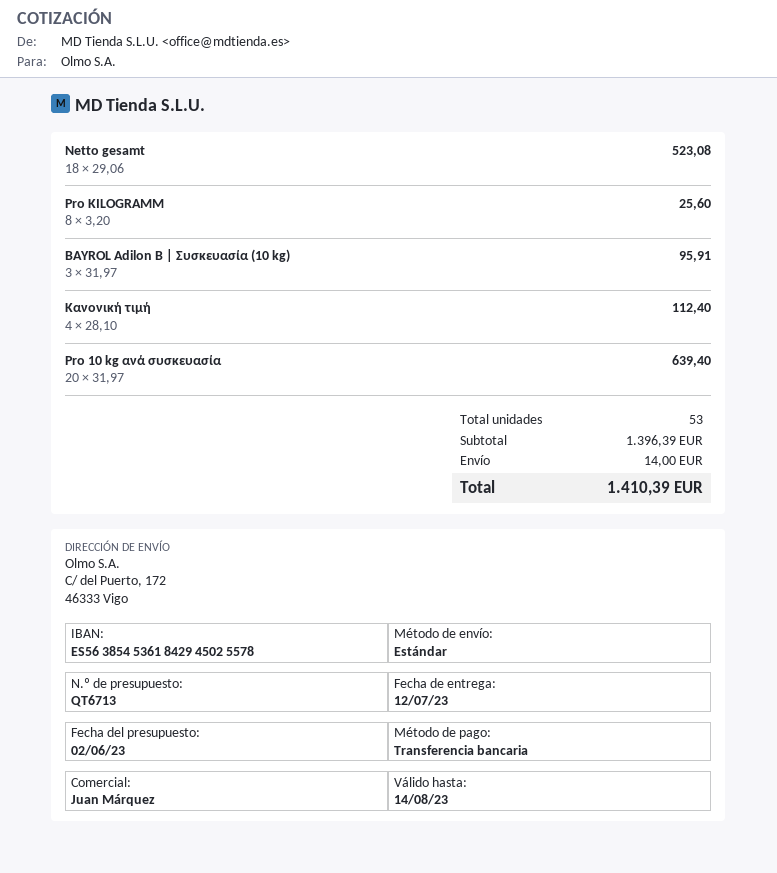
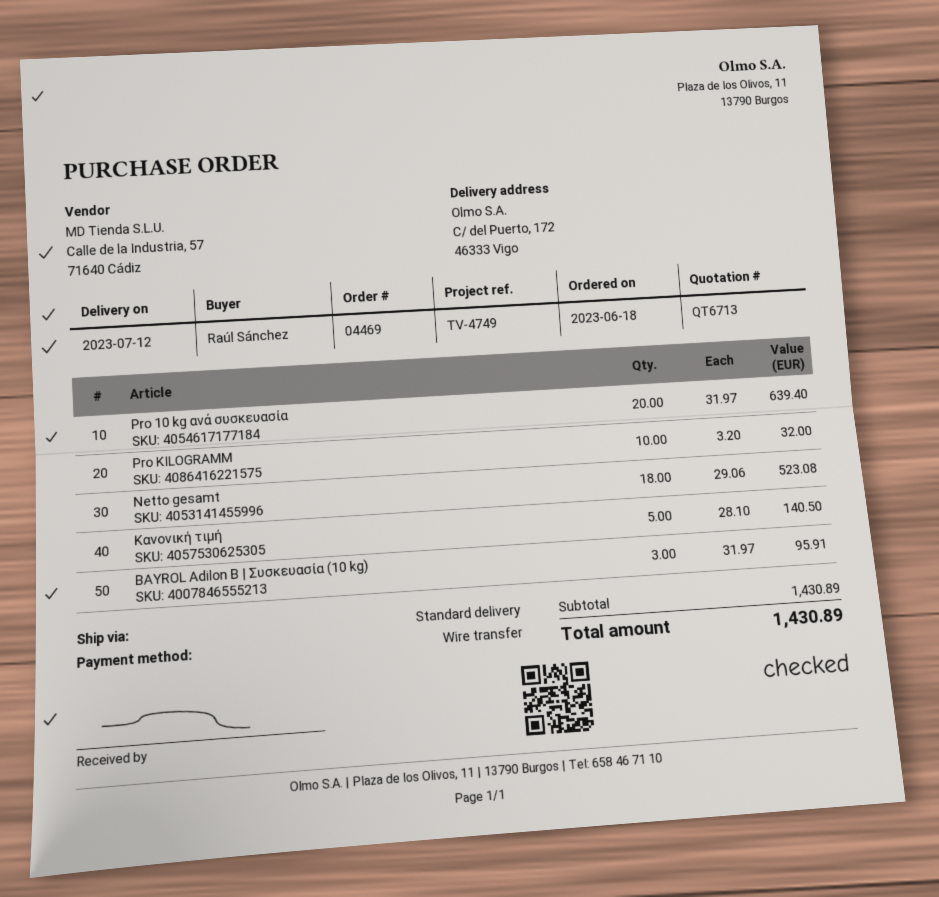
Pro KILOGRAMM: 8 x 3.20 = 25.60 -> 10 x 3.20 = 32.00
Κανονική τιμή: 4 x 28.10 = 112.40 -> 5 x 28.10 = 140.50
subtotal: 1396.39 -> 1430.89
shipping: 14.00 -> none
total: 1410.39 -> 1430.89

